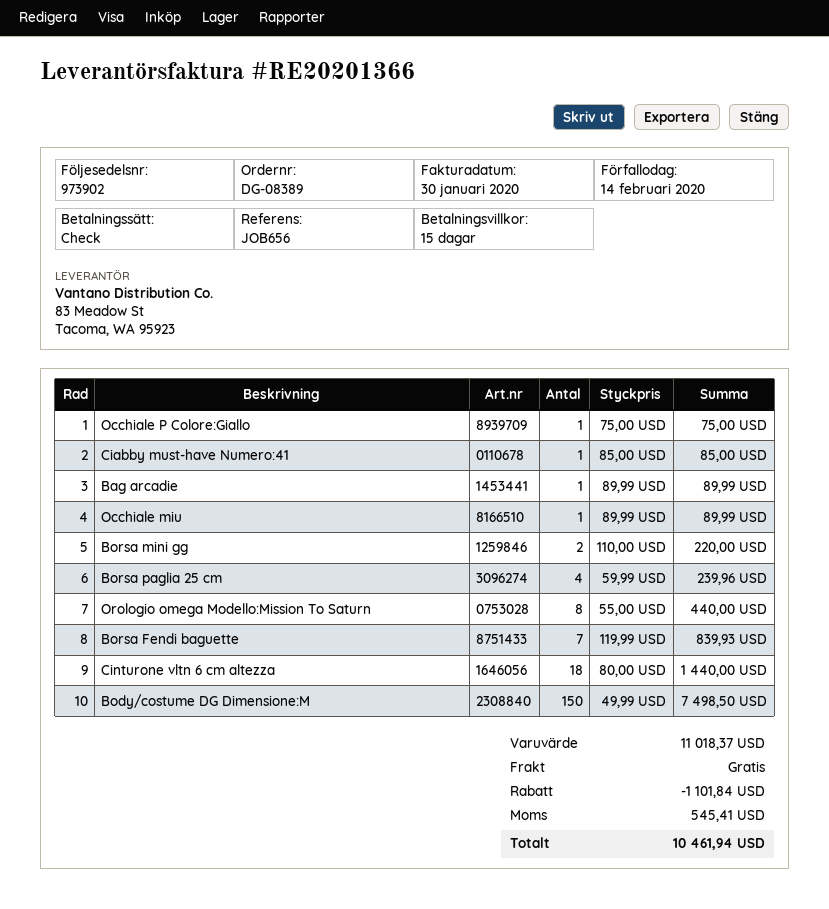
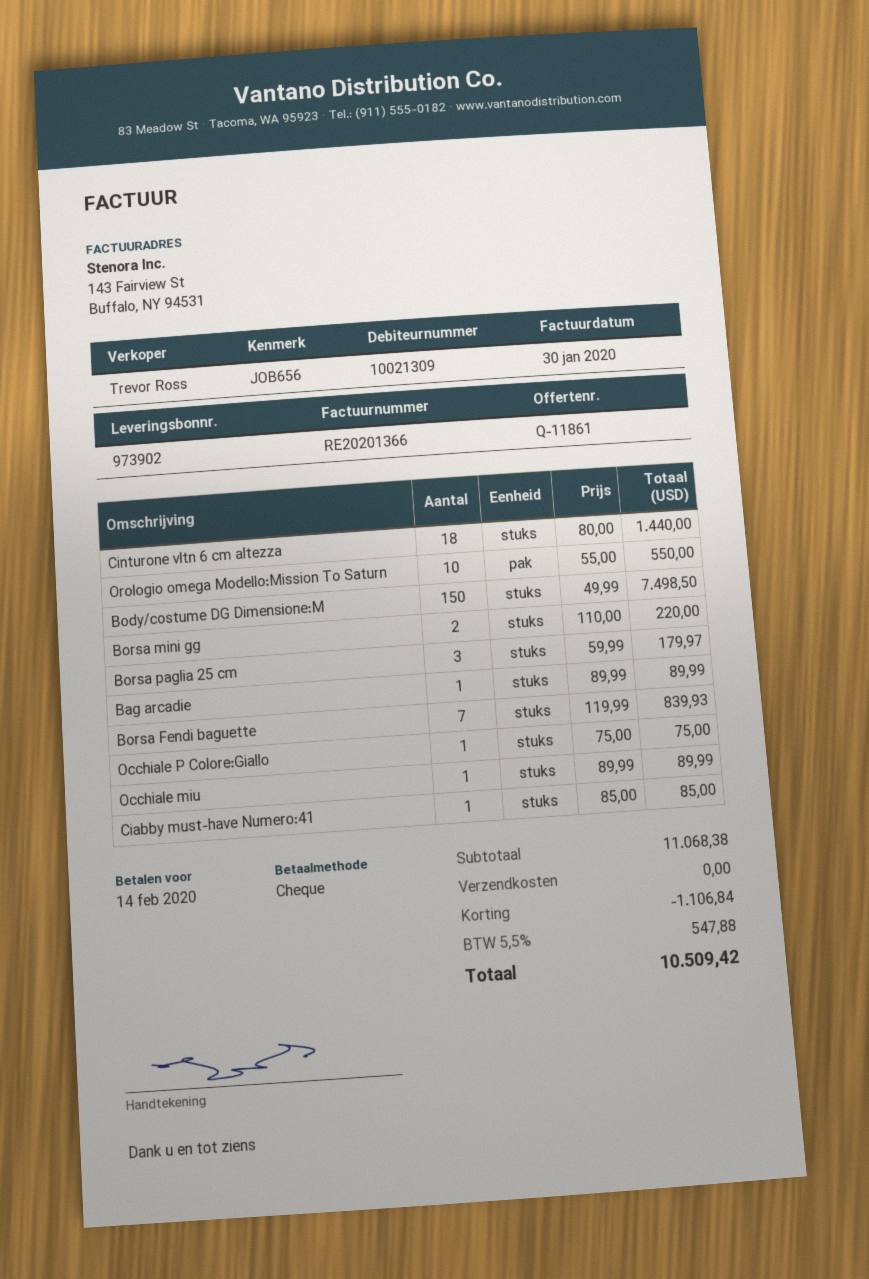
Borsa paglia 25 cm: 4 x 59.99 = 239.96 -> 3 x 59.99 = 179.97
Orologio omega Modello:Mission To Saturn: 8 x 55.00 = 440.00 -> 10 x 55.00 = 550.00
subtotal: 11018.37 -> 11068.38
discount: 1101.84 -> 1106.84
tax: 545.41 -> 547.88
total: 10461.94 -> 10509.42

